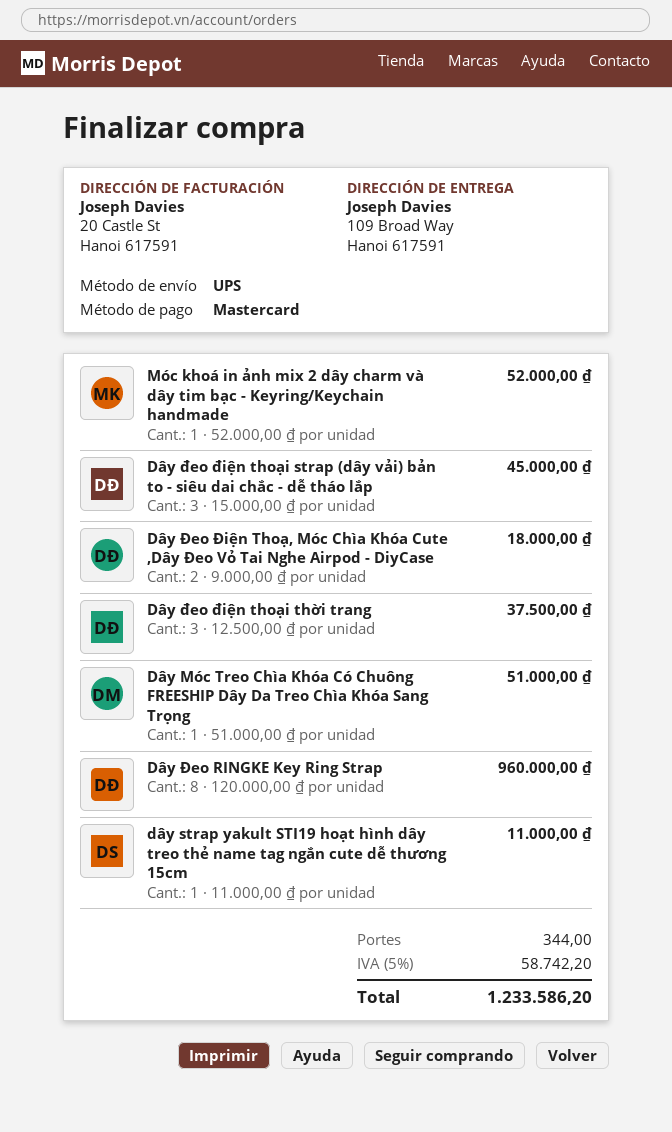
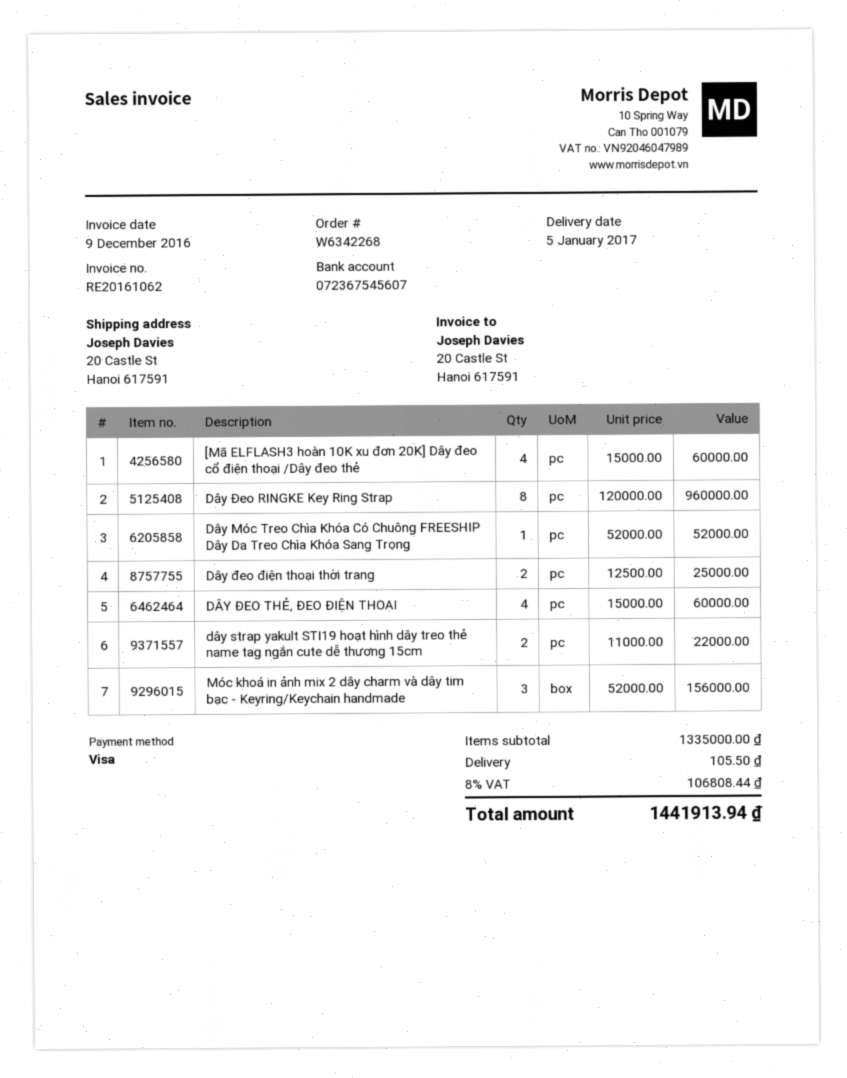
payment method: Mastercard -> Visa
ship to: 109 Broad Way, Hanoi 617591 -> 20 Castle St, Hanoi 617591
Móc khoá in ảnh mix 2 dây charm và dây tim bạc - Keyring/Keychain handmade: 1 x 52000.00 = 52000.00 -> 3 x 52000.00 = 156000.00
Dây đeo điện thoại strap (dây vải) bản to - siêu dai chắc - dễ tháo lắp: 3 x 15000.00 = 45000.00 -> none
Dây Đeo Điện Thoạ, Móc Chìa Khóa Cute ,Dây Đeo Vỏ Tai Nghe Airpod - DiyCase: 2 x 9000.00 = 18000.00 -> none
Dây đeo điện thoại thời trang: 3 x 12500.00 = 37500.00 -> 2 x 12500.00 = 25000.00
Dây Móc Treo Chìa Khóa Có Chuông FREESHIP Dây Da Treo Chìa Khóa Sang Trọng: 1 x 51000.00 = 51000.00 -> 1 x 52000.00 = 52000.00
dây strap yakult STI19 hoạt hình dây treo thẻ name tag ngắn cute dễ thương 15cm: 1 x 11000.00 = 11000.00 -> 2 x 11000.00 = 22000.00
[Mã ELFLASH3 hoàn 10K xu đơn 20K] Dây đeo cổ điện thoại /Dây đeo thẻ: none -> 4 x 15000.00 = 60000.00
DÂY ĐEO THẺ, ĐEO ĐIỆN THOẠI: none -> 4 x 15000.00 = 60000.00
shipping: 344.00 -> 105.50
tax: 5% = 58742.20 -> 8% = 106808.44
total: 1233586.20 -> 1441913.94

